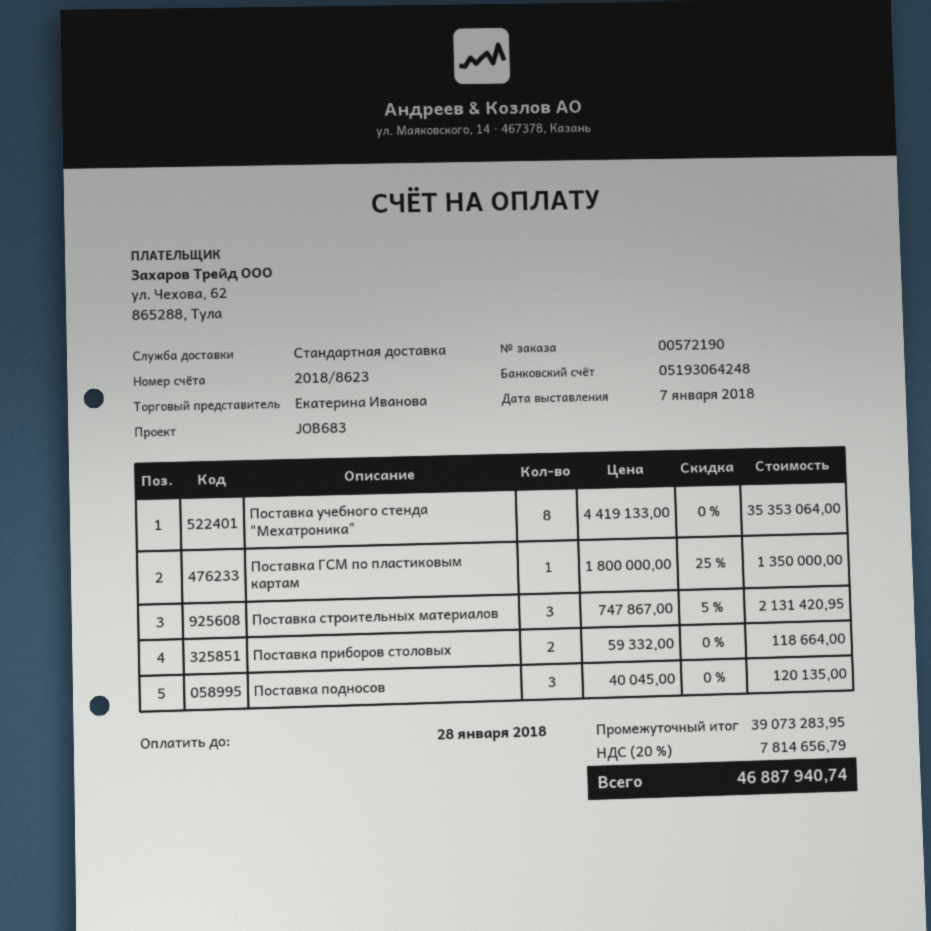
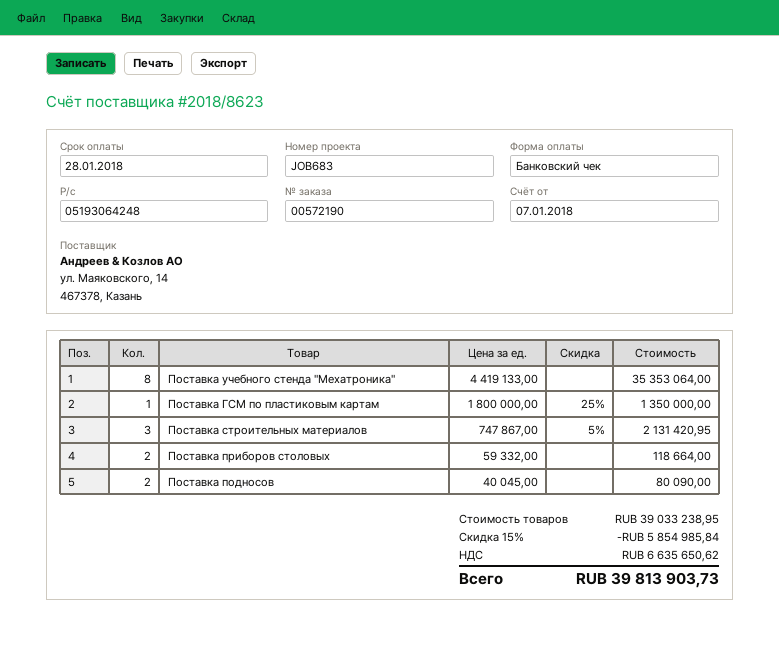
Поставка подносов: 3 x 40045.00 = 120135.00 -> 2 x 40045.00 = 80090.00
subtotal: 39073283.95 -> 39033238.95
discount: none -> 15% = 5854985.84
tax: 7814656.79 -> 6635650.62
total: 46887940.74 -> 39813903.73

